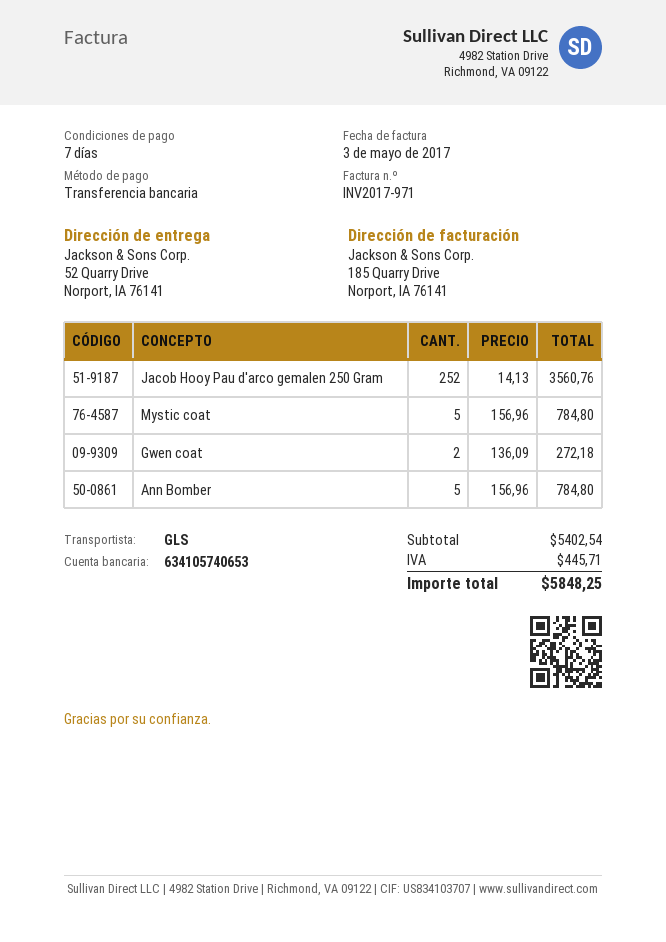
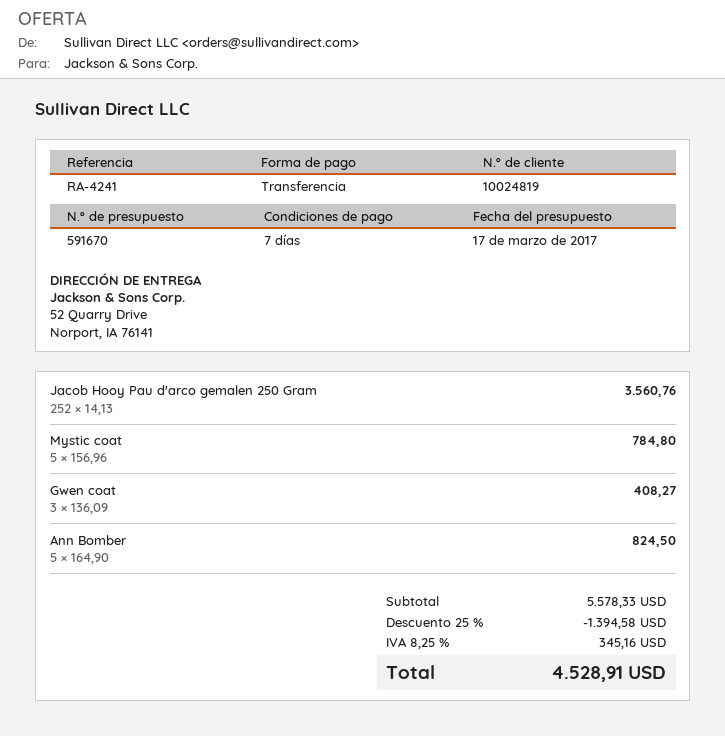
Gwen coat: 2 x 136.09 = 272.18 -> 3 x 136.09 = 408.27
Ann Bomber: 5 x 156.96 = 784.80 -> 5 x 164.90 = 824.50
subtotal: 5402.54 -> 5578.33
discount: none -> 25% = 1394.58
tax: 445.71 -> 345.16
total: 5848.25 -> 4528.91

